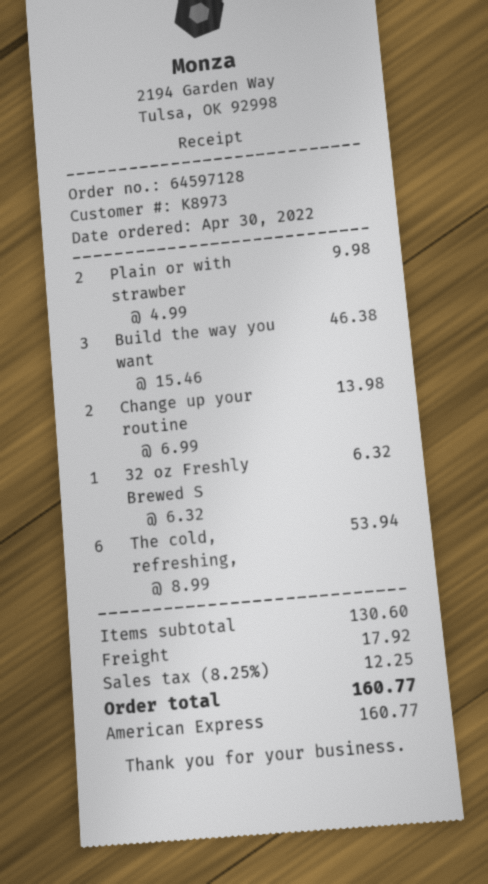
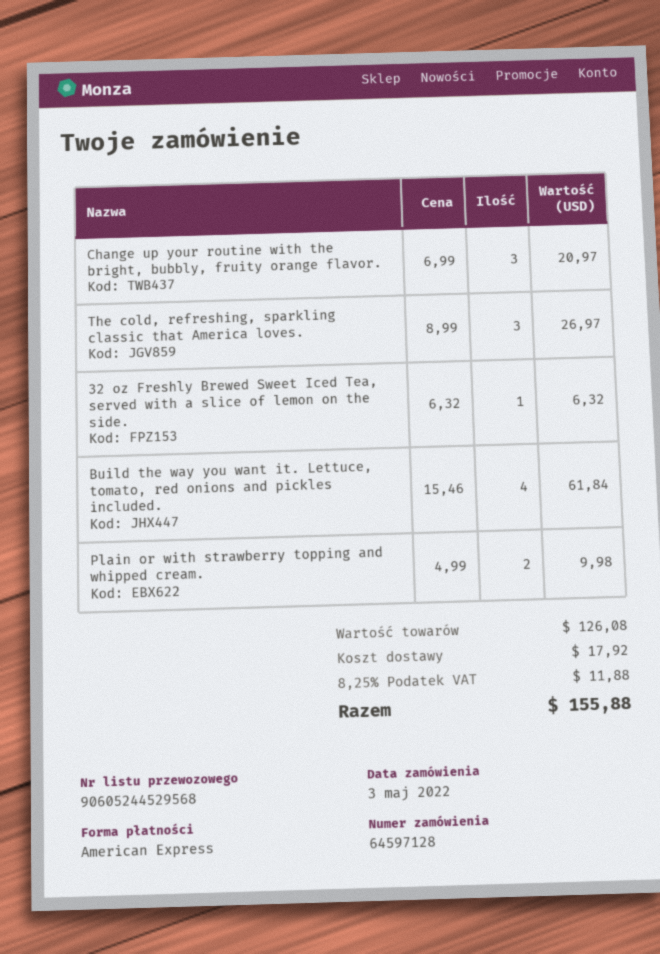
order date: 2022-04-30 -> 2022-05-03
Build the way you want: 3 x 15.46 = 46.38 -> 4 x 15.46 = 61.84
Change up your routine: 2 x 6.99 = 13.98 -> 3 x 6.99 = 20.97
The cold, refreshing,: 6 x 8.99 = 53.94 -> 3 x 8.99 = 26.97
subtotal: 130.60 -> 126.08
tax: 8.25% = 12.25 -> 8.25% = 11.88
total: 160.77 -> 155.88

